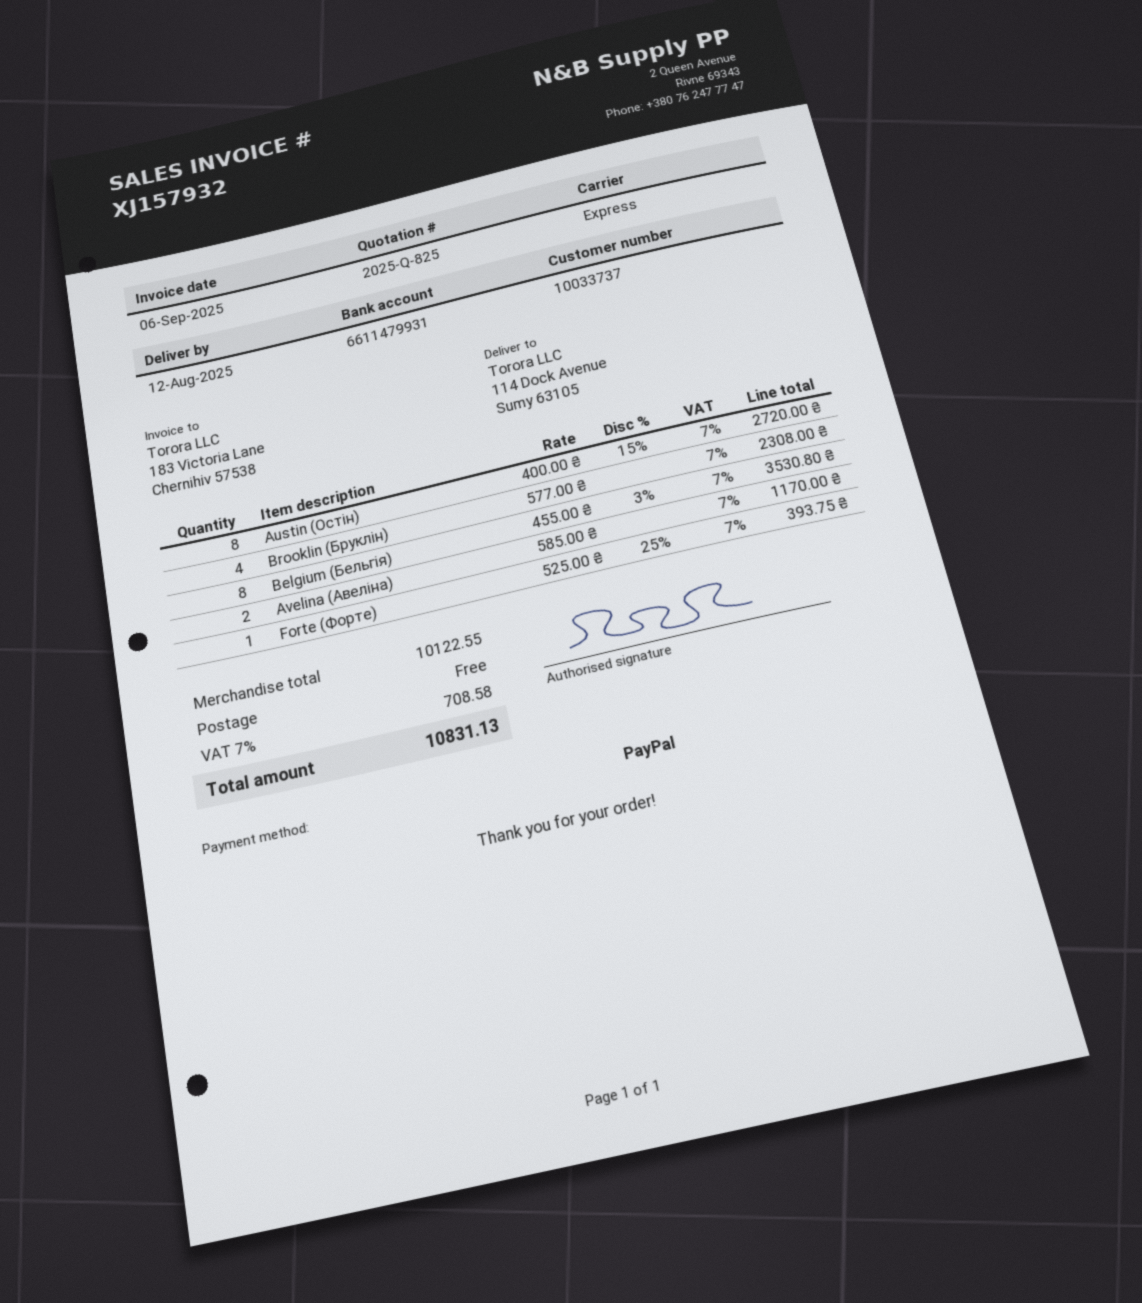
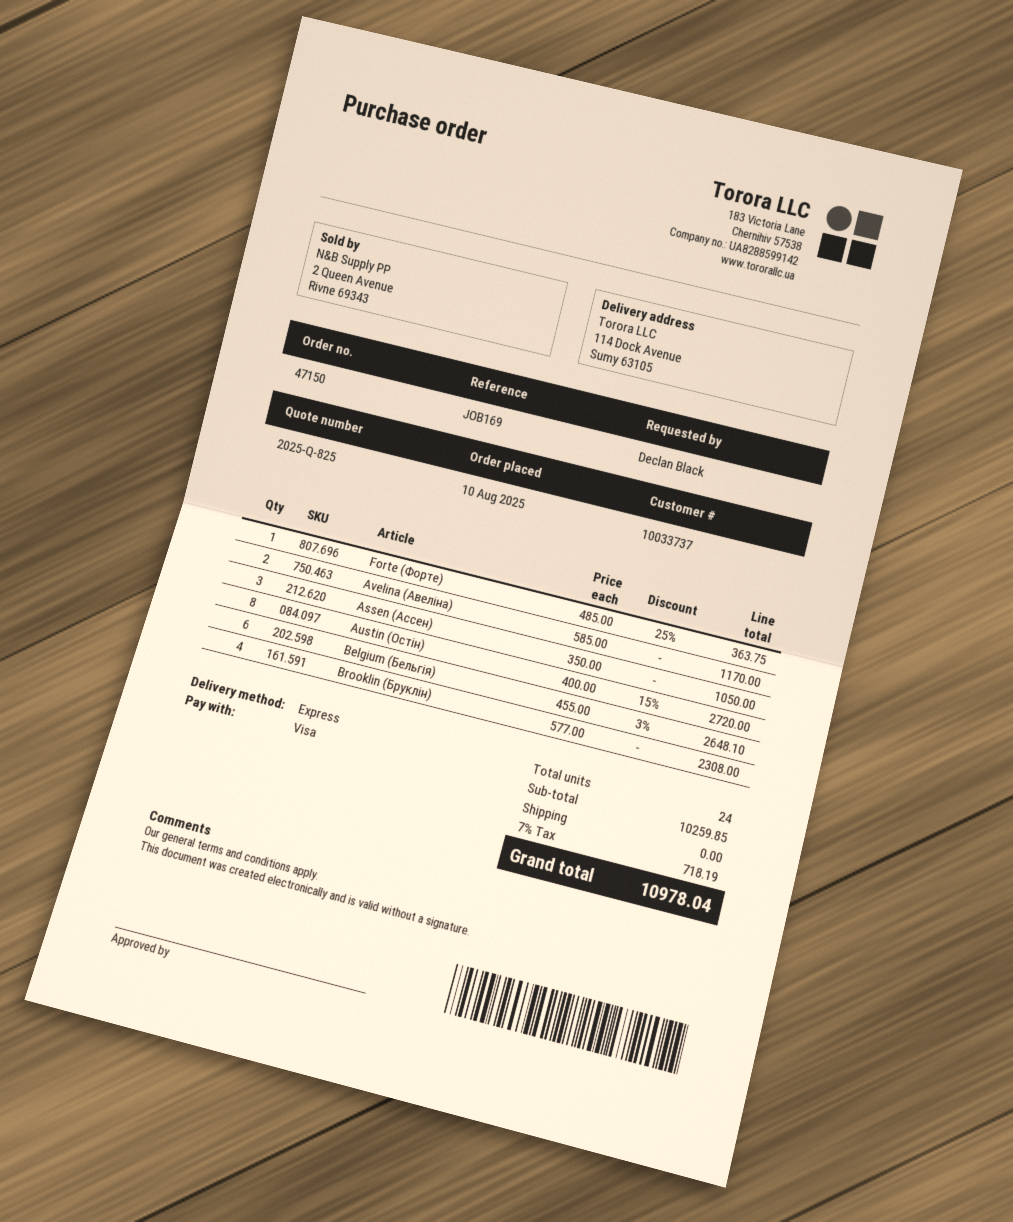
payment method: PayPal -> Visa
Belgium (Бельгія): 8 x 455.00 - 3% = 3530.80 -> 6 x 455.00 - 3% = 2648.10
Forte (Форте): 1 x 525.00 - 25% = 393.75 -> 1 x 485.00 - 25% = 363.75
Assen (Ассен): none -> 3 x 350.00 = 1050.00
subtotal: 10122.55 -> 10259.85
tax: 7% = 708.58 -> 7% = 718.19
total: 10831.13 -> 10978.04

